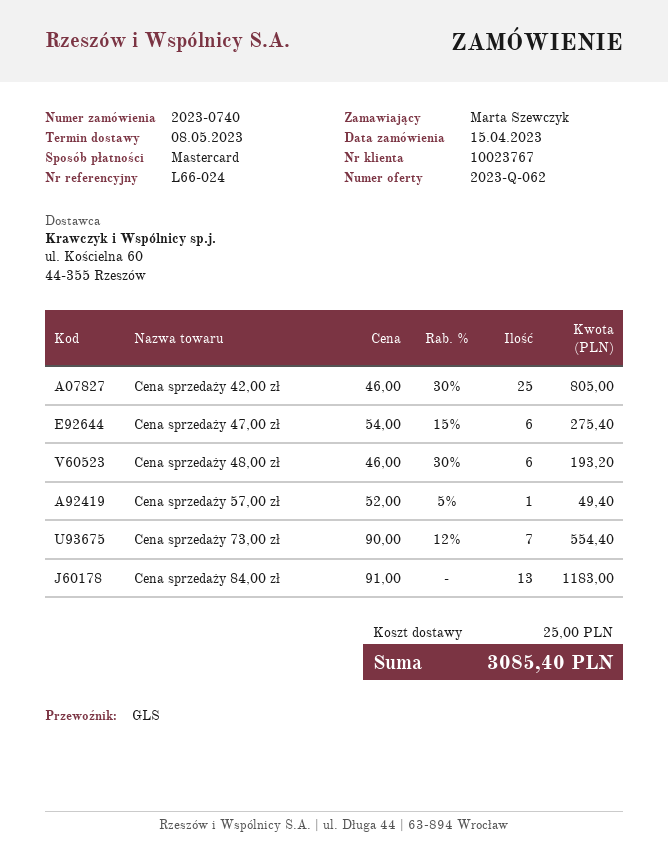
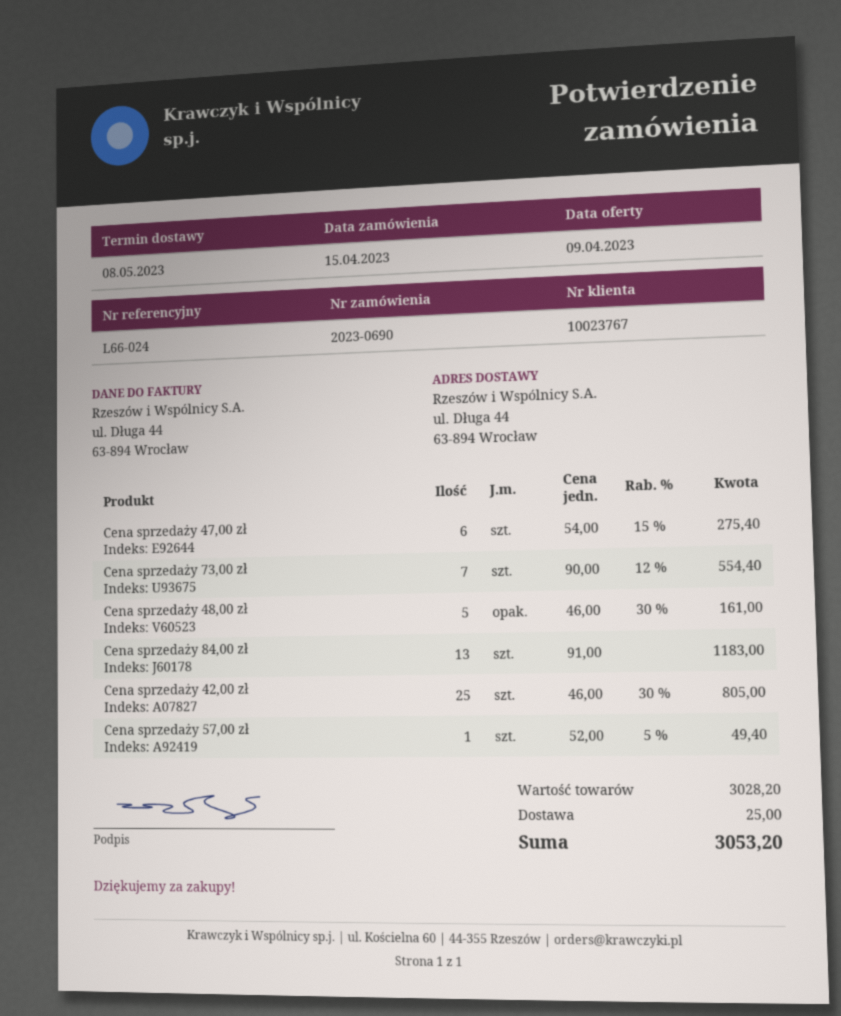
order number: 2023-0740 -> 2023-0690
Cena sprzedaży 48,00 zł: 6 x 46.00 - 30% = 193.20 -> 5 x 46.00 - 30% = 161.00
total: 3085.40 -> 3053.20

